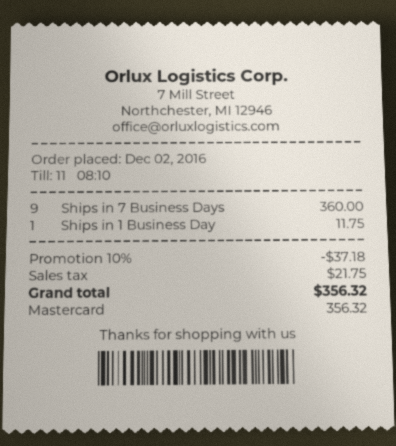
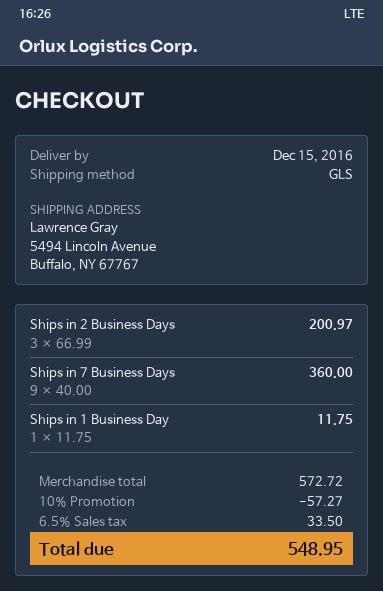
Ships in 2 Business Days: none -> 3 for 200.97
discount: 10% = 37.18 -> 10% = 57.27
tax: 21.75 -> 33.50
total: 356.32 -> 548.95

